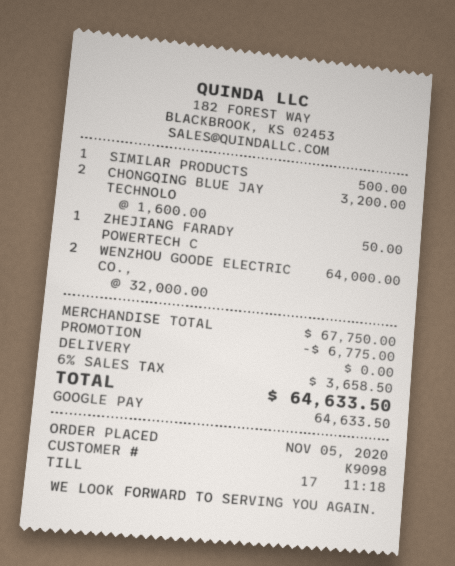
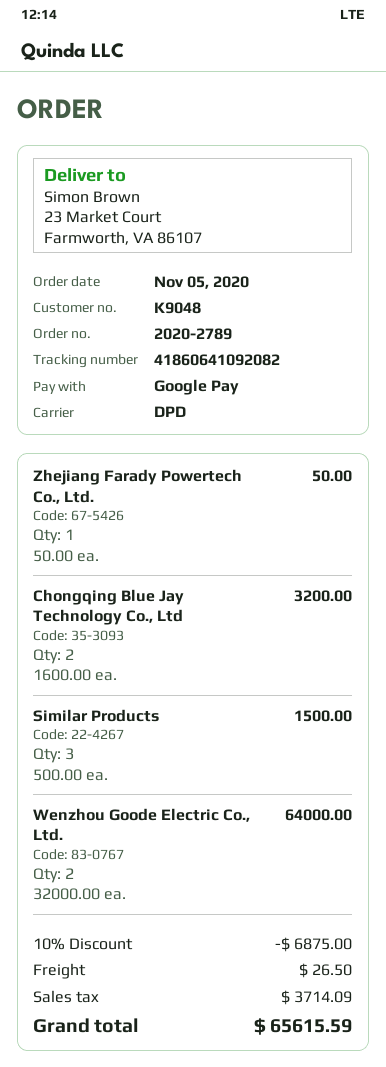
customer number: K9098 -> K9048
SIMILAR PRODUCTS: 1 x 500.00 = 500.00 -> 3 x 500.00 = 1500.00
discount: 6775.00 -> 6875.00
shipping: 0.00 -> 26.50
tax: 3658.50 -> 3714.09
total: 64633.50 -> 65615.59

